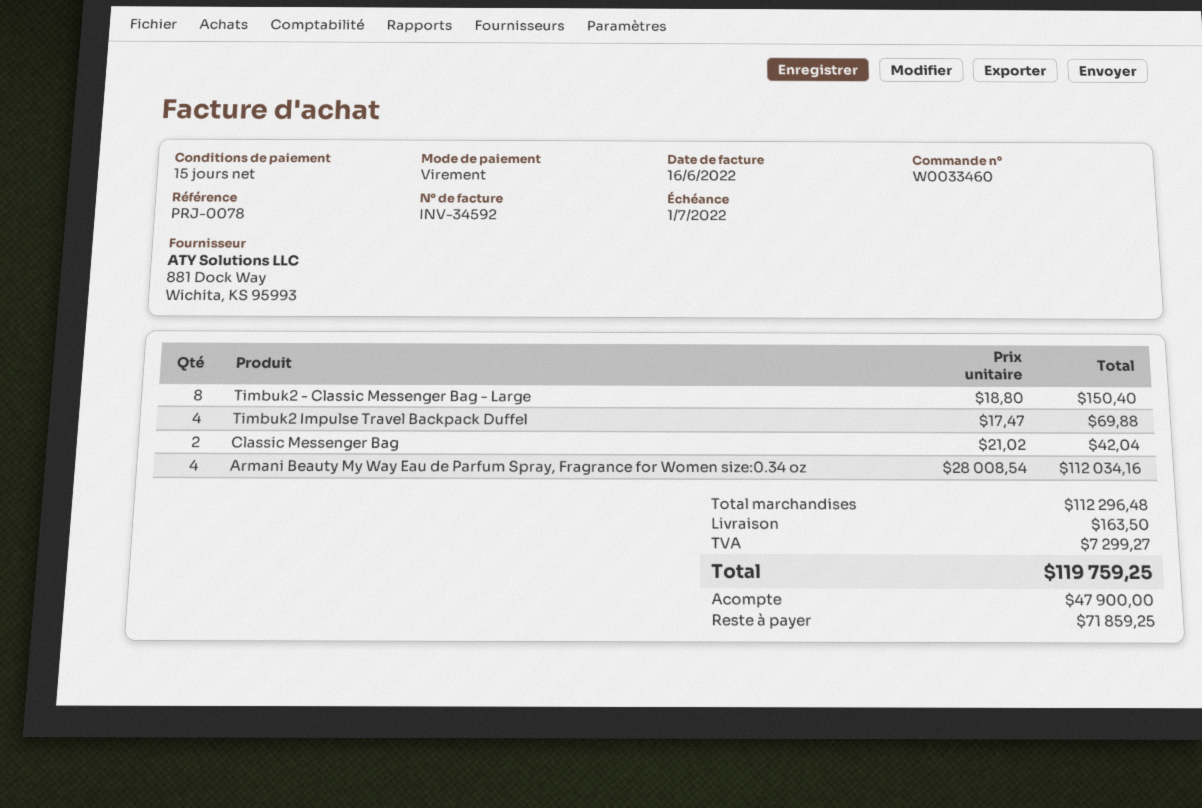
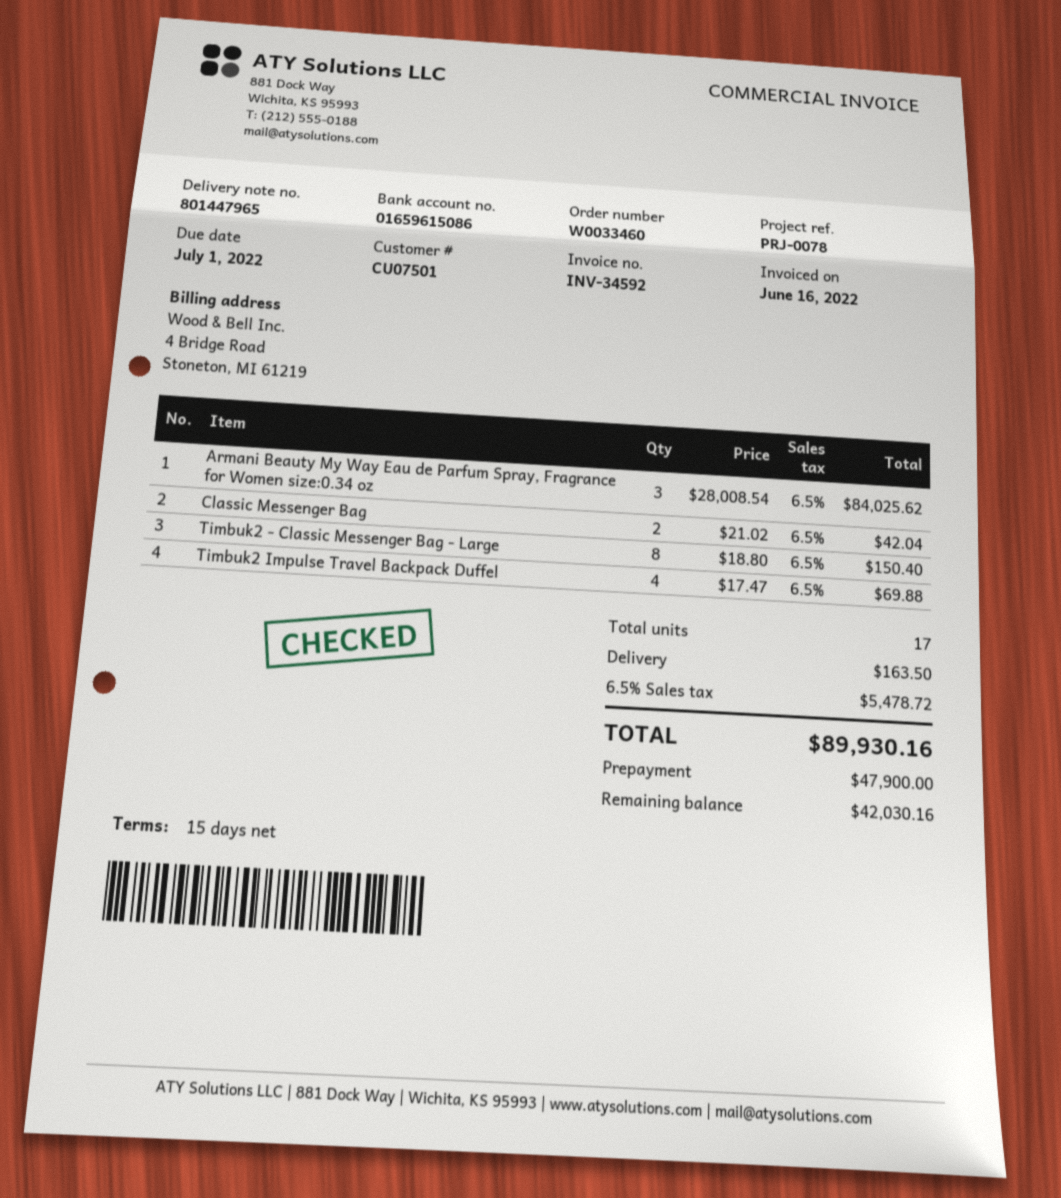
Armani Beauty My Way Eau de Parfum Spray, Fragrance for Women size:0.34 oz: 4 x 28008.54 = 112034.16 -> 3 x 28008.54 = 84025.62
tax: 7299.27 -> 5478.72
total: 119759.25 -> 89930.16
balance: 71859.25 -> 42030.16

